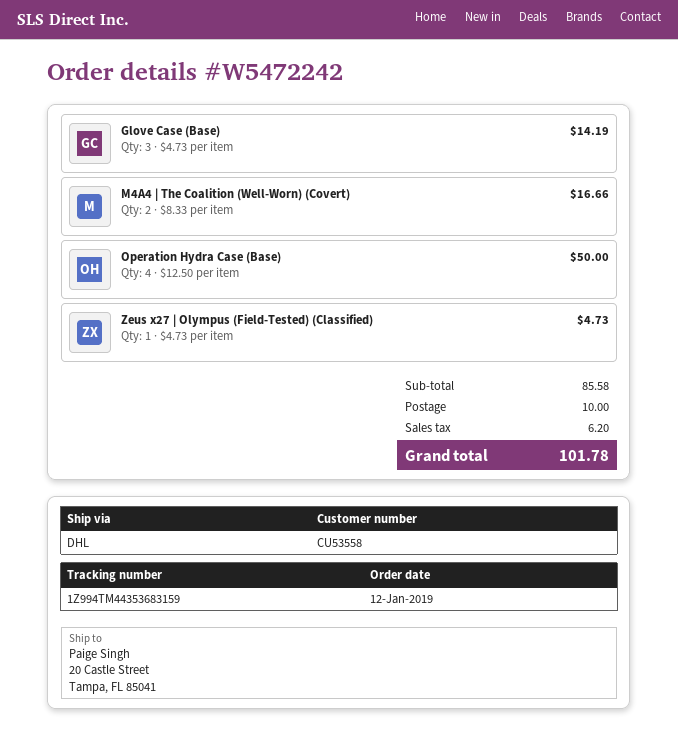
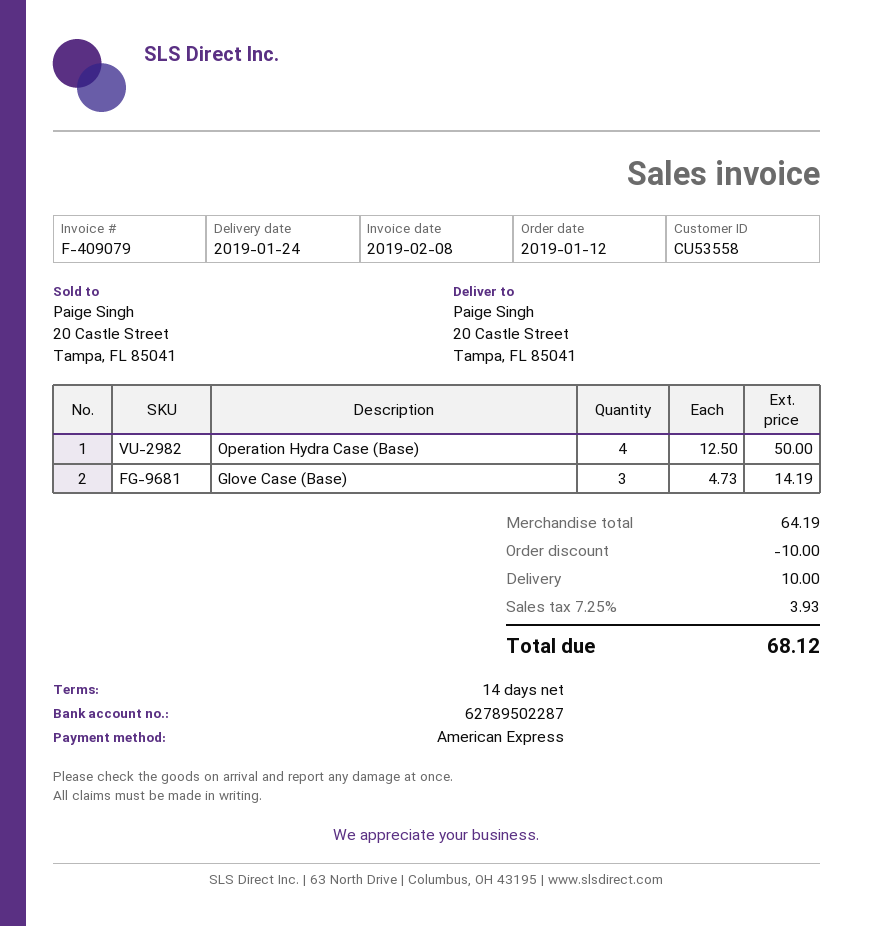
M4A4 | The Coalition (Well-Worn) (Covert): 2 x 8.33 = 16.66 -> none
Zeus x27 | Olympus (Field-Tested) (Classified): 1 x 4.73 = 4.73 -> none
subtotal: 85.58 -> 64.19
discount: none -> 10.00
tax: 6.20 -> 3.93
total: 101.78 -> 68.12

